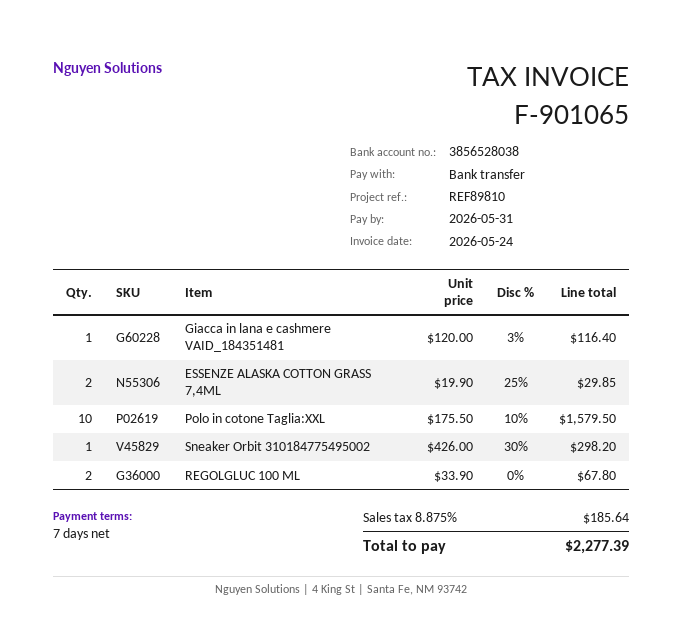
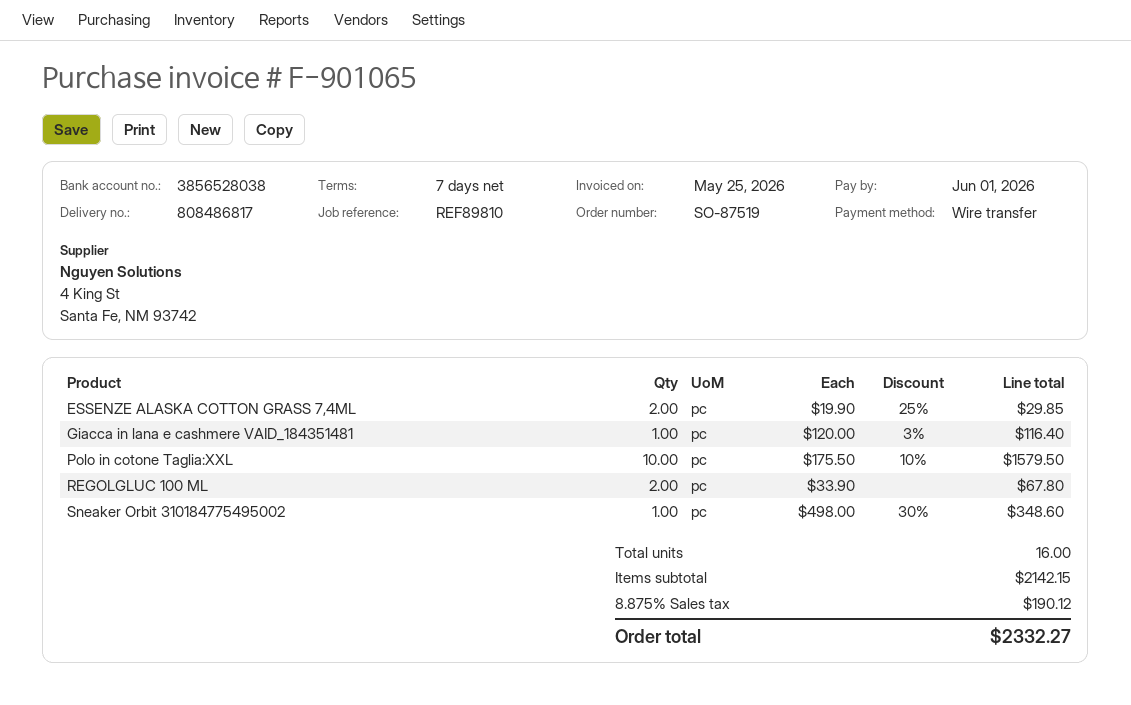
invoice date: 2026-05-24 -> 2026-05-25
due date: 2026-05-31 -> 2026-06-01
Sneaker Orbit 310184775495002: 1 x 426.00 - 30% = 298.20 -> 1 x 498.00 - 30% = 348.60
tax: 8.875% = 185.64 -> 8.875% = 190.12
total: 2277.39 -> 2332.27

